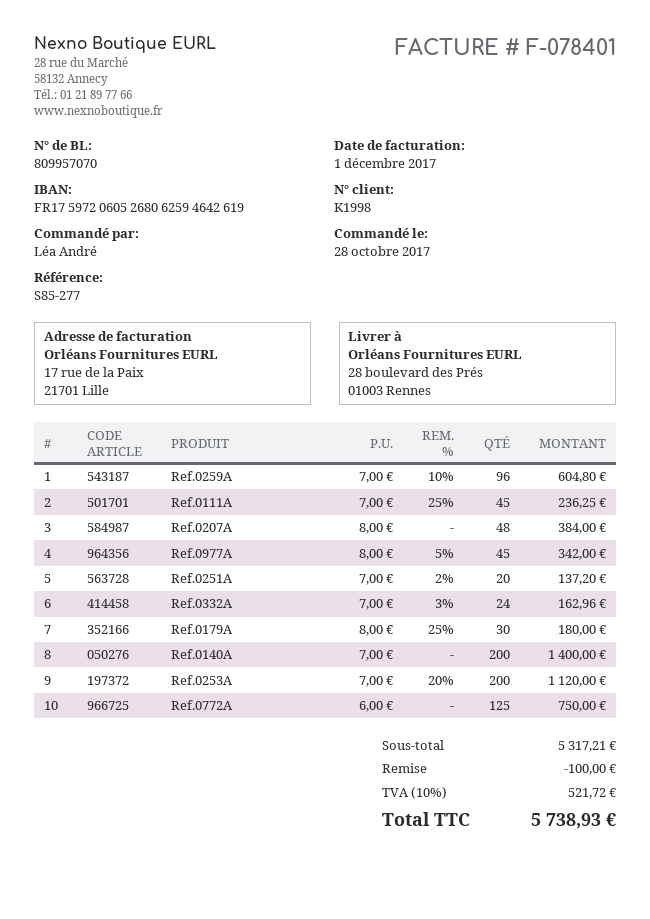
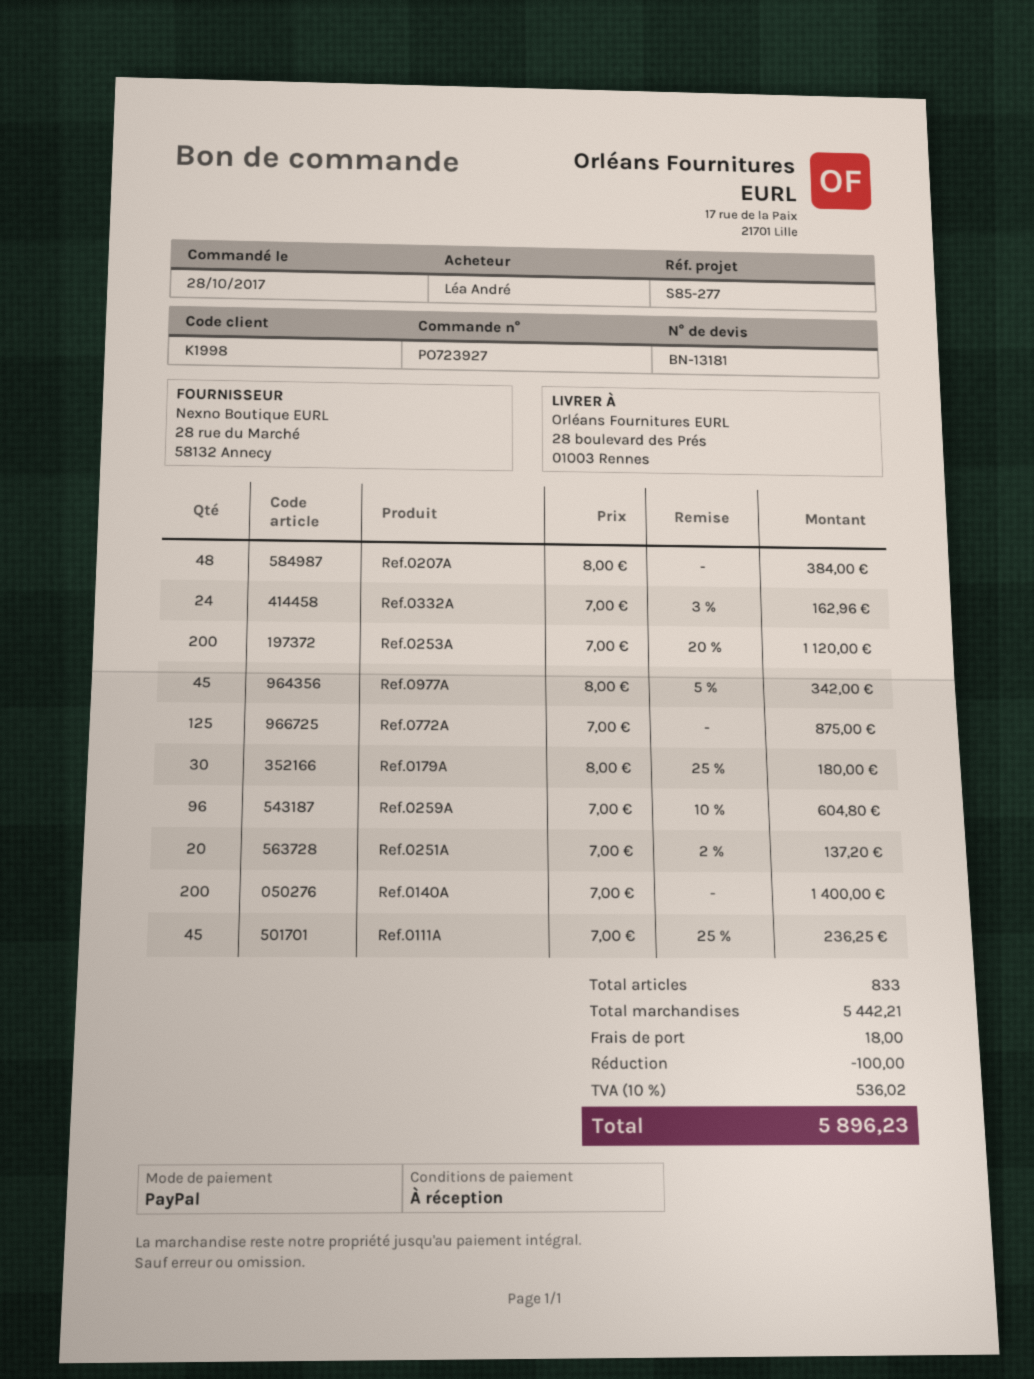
Ref.0772A: 125 x 6.00 = 750.00 -> 125 x 7.00 = 875.00
subtotal: 5317.21 -> 5442.21
shipping: none -> 18.00
tax: 10% = 521.72 -> 10% = 536.02
total: 5738.93 -> 5896.23

